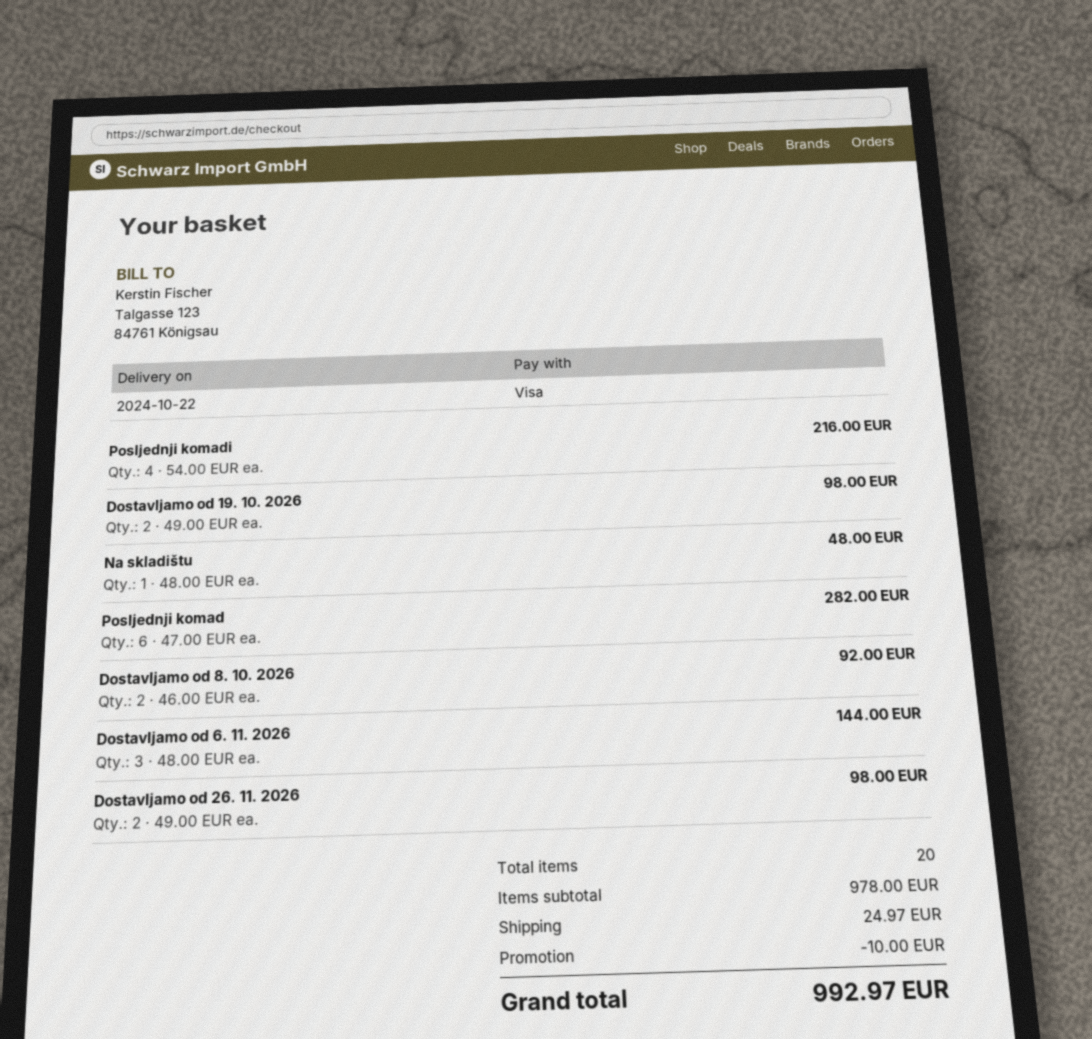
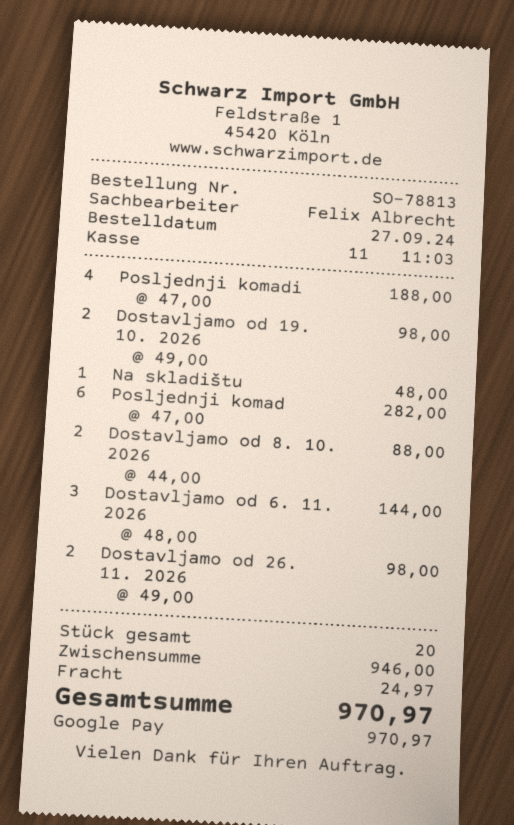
payment method: Visa -> Google Pay
Posljednji komadi: 4 x 54.00 = 216.00 -> 4 x 47.00 = 188.00
Dostavljamo od 8. 10. 2026: 2 x 46.00 = 92.00 -> 2 x 44.00 = 88.00
subtotal: 978.00 -> 946.00
discount: 10.00 -> none
total: 992.97 -> 970.97

